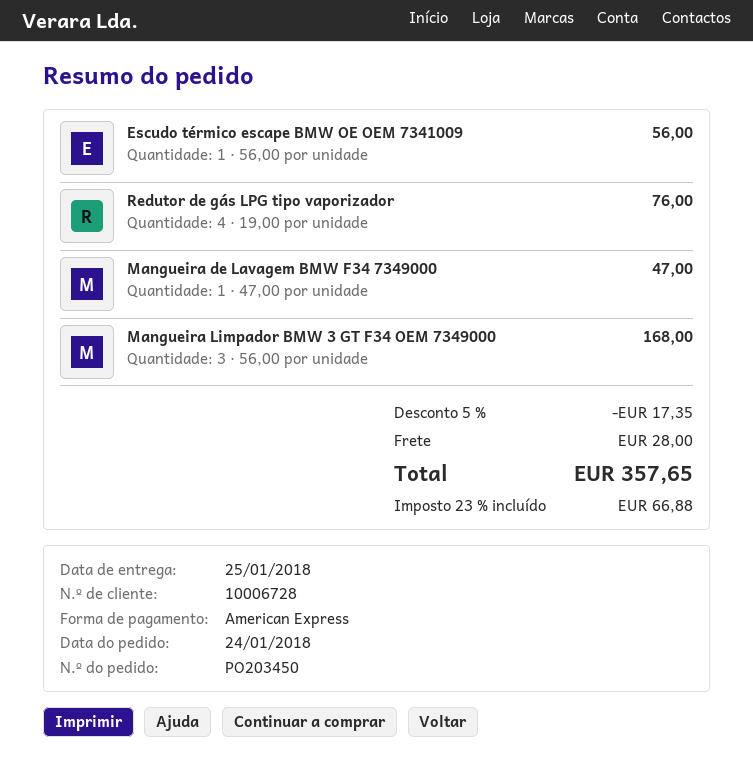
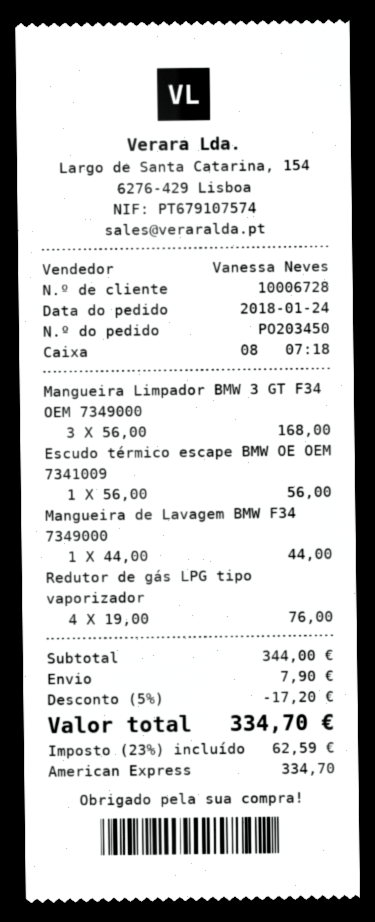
Mangueira de Lavagem BMW F34 7349000: 1 x 47.00 = 47.00 -> 1 x 44.00 = 44.00
discount: 5% = 17.35 -> 5% = 17.20
shipping: 28.00 -> 7.90
tax: 23% = 66.88 -> 23% = 62.59
total: 357.65 -> 334.70

